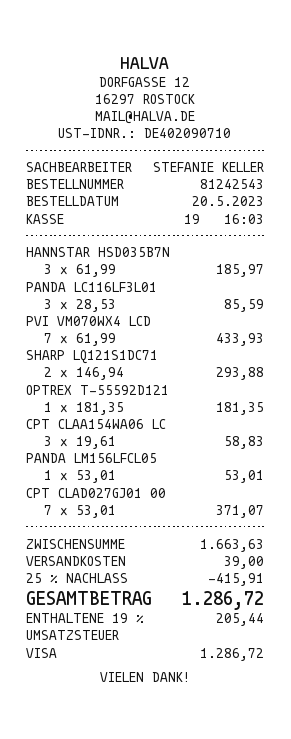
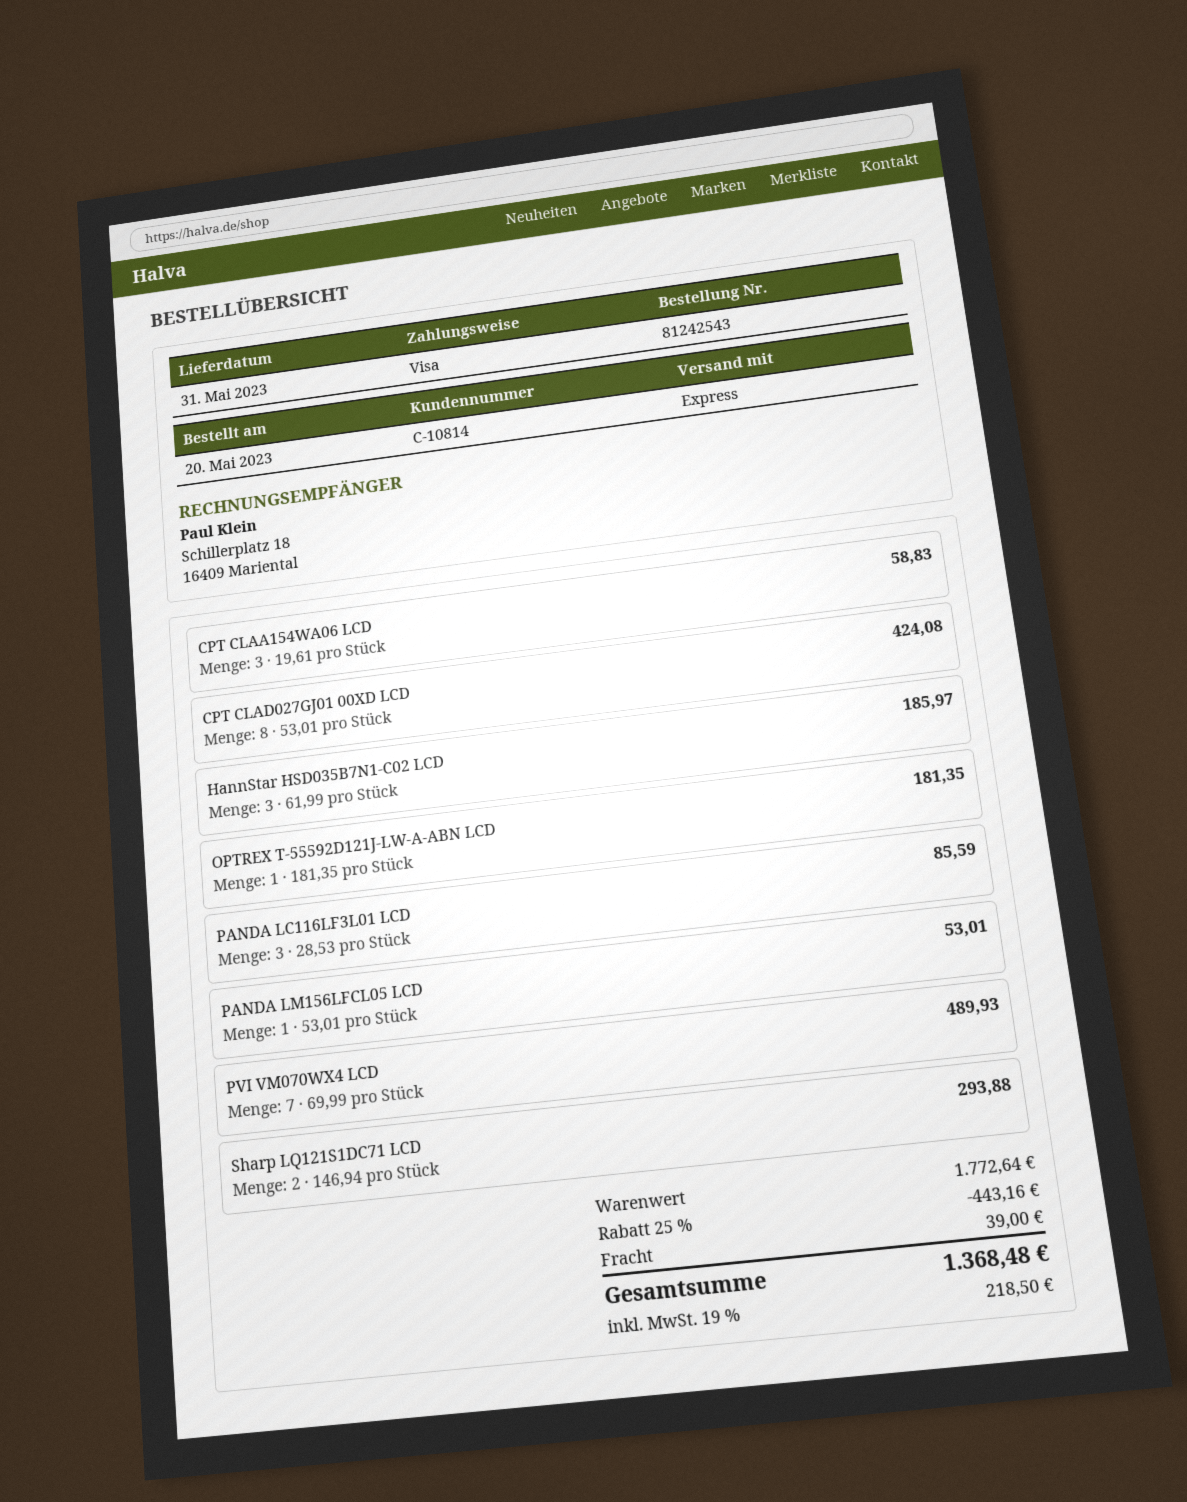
PVI VM070WX4 LCD: 7 x 61.99 = 433.93 -> 7 x 69.99 = 489.93
CPT CLAD027GJ01 00: 7 x 53.01 = 371.07 -> 8 x 53.01 = 424.08
subtotal: 1663.63 -> 1772.64
discount: 25% = 415.91 -> 25% = 443.16
tax: 19% = 205.44 -> 19% = 218.50
total: 1286.72 -> 1368.48

